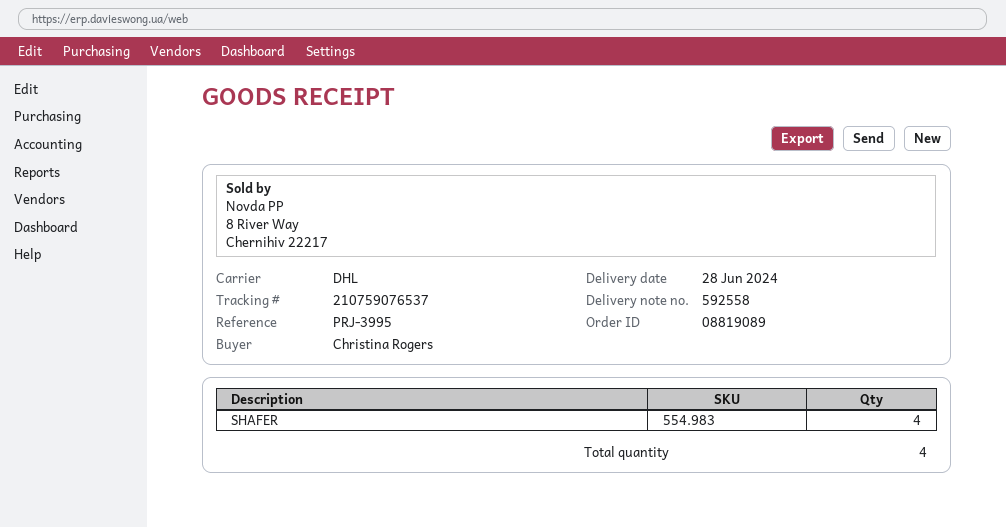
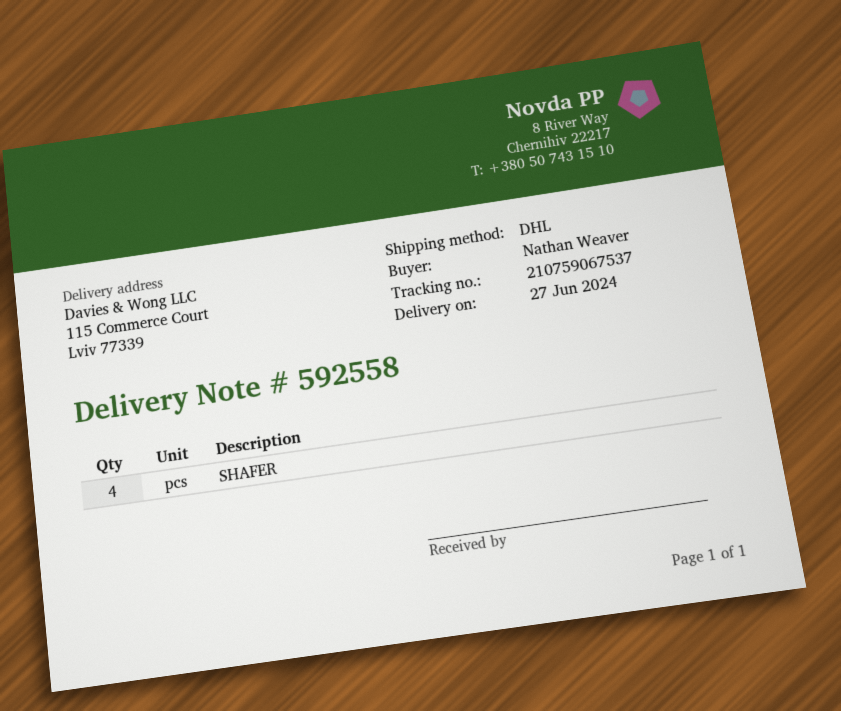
delivery date: 2024-06-28 -> 2024-06-27
ordered by: Christina Rogers -> Nathan Weaver
tracking number: 210759076537 -> 210759067537

